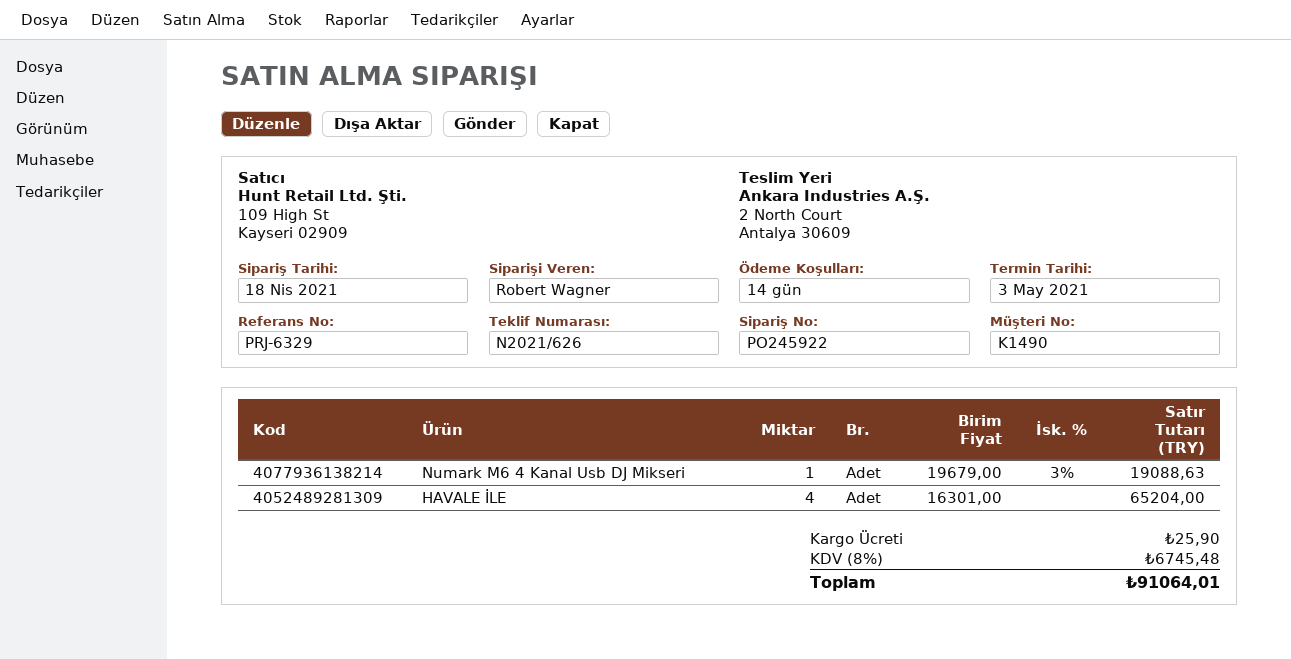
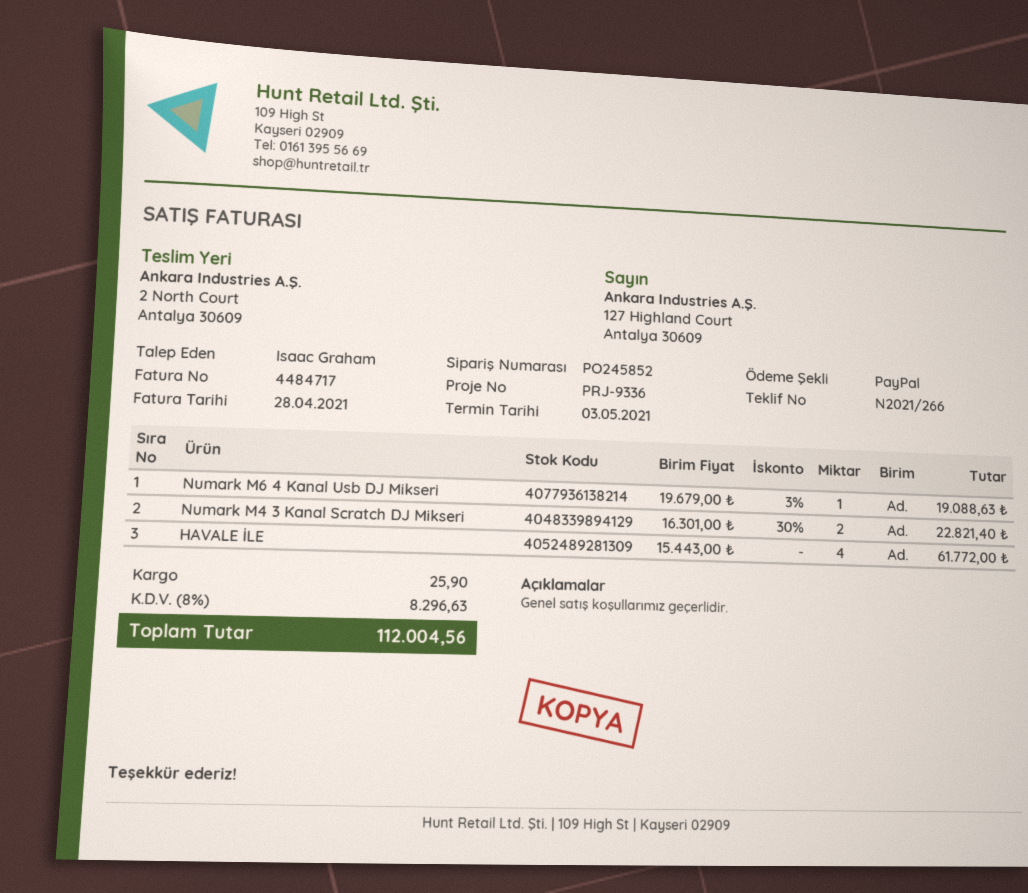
quote number: N2021/626 -> N2021/266
order number: PO245922 -> PO245852
reference: PRJ-6329 -> PRJ-9336
ordered by: Robert Wagner -> Isaac Graham
HAVALE İLE: 4 x 16301.00 = 65204.00 -> 4 x 15443.00 = 61772.00
Numark M4 3 Kanal Scratch DJ Mikseri: none -> 2 x 16301.00 - 30% = 22821.40
tax: 8% = 6745.48 -> 8% = 8296.63
total: 91064.01 -> 112004.56

